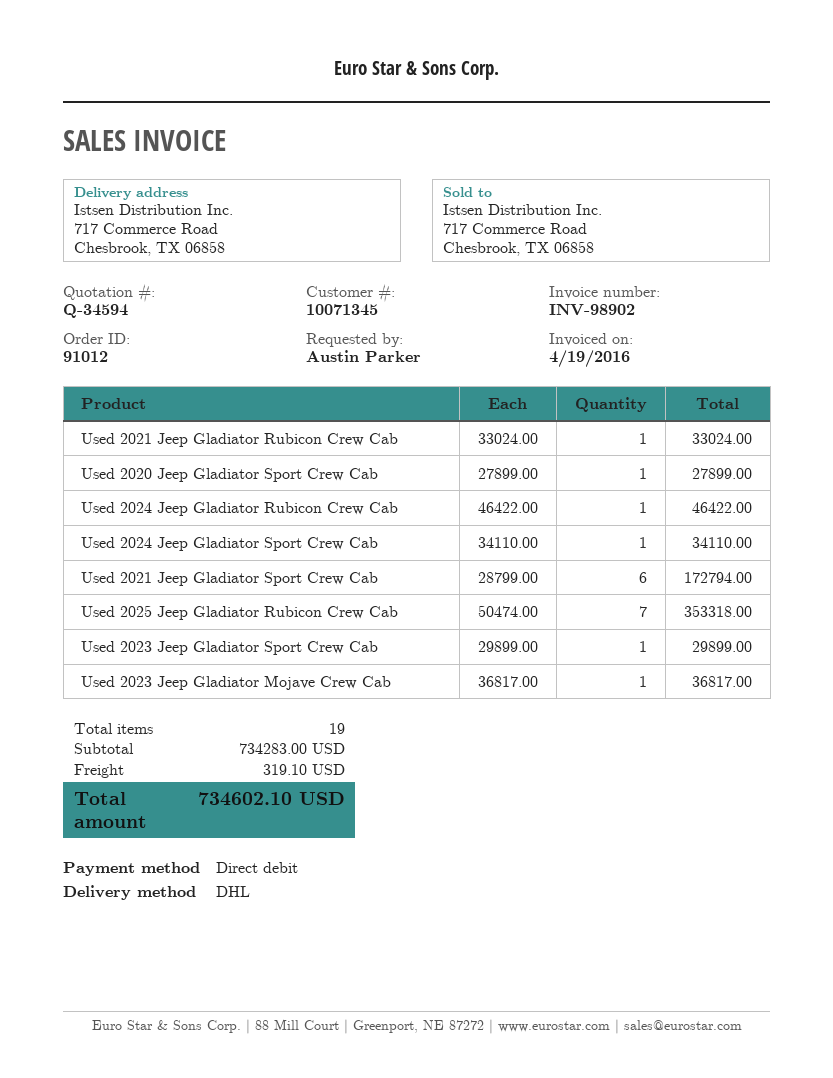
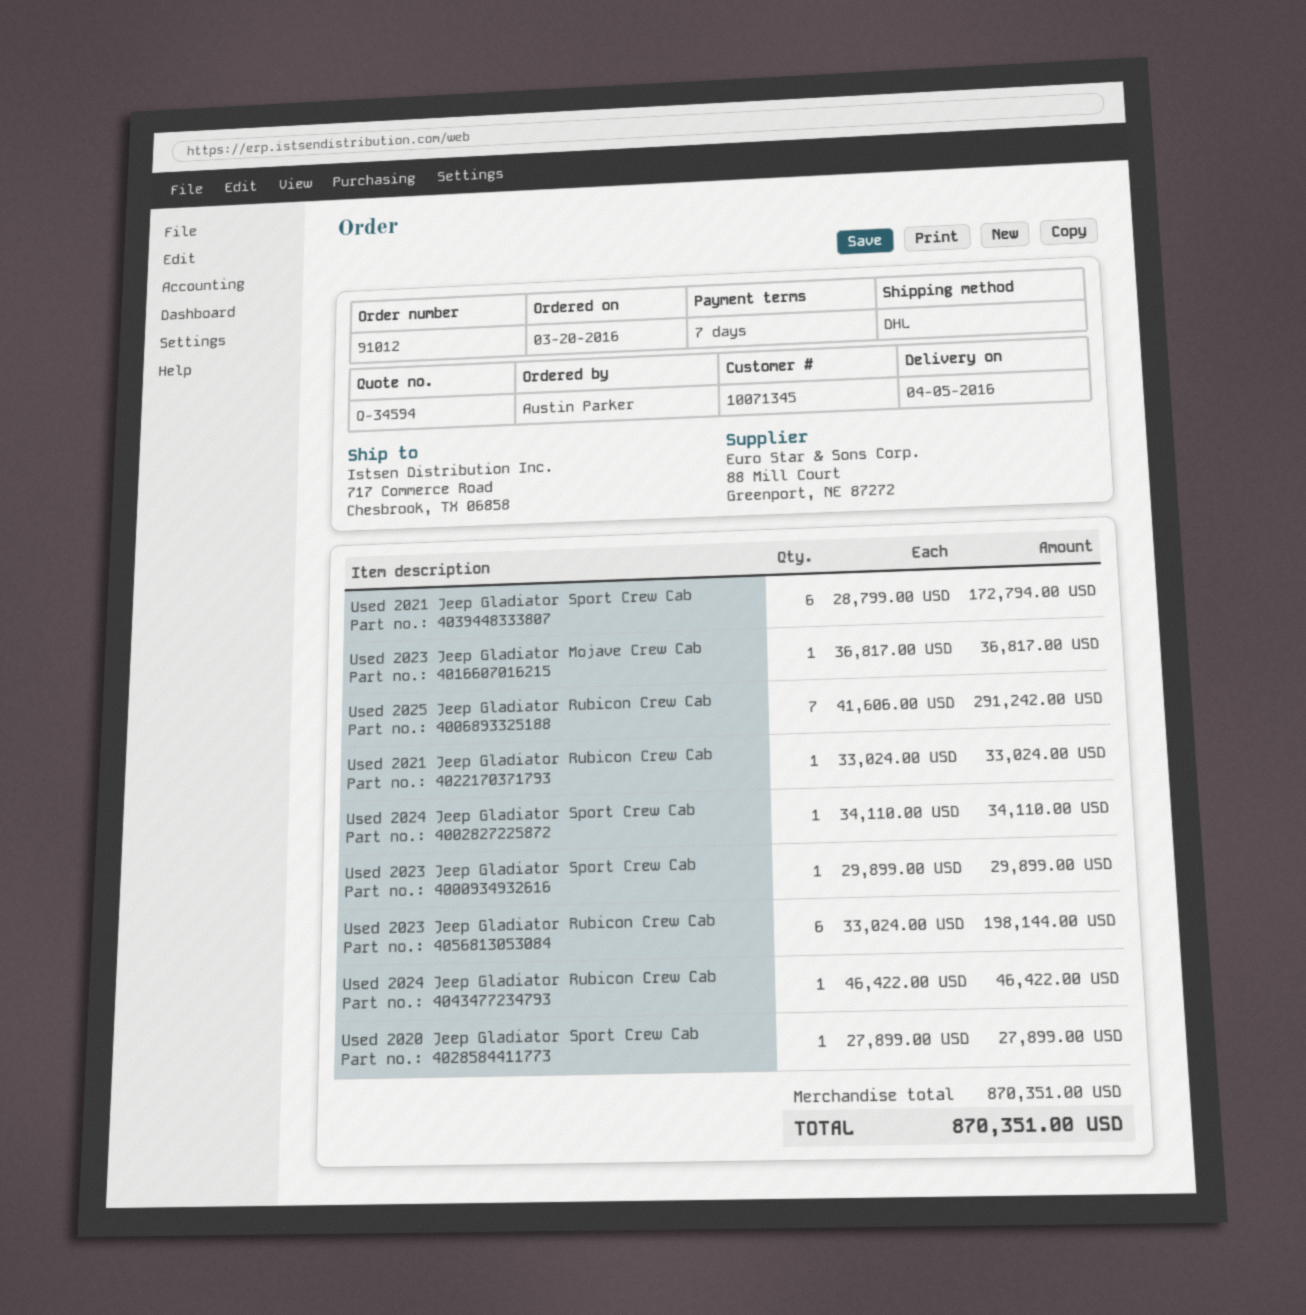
Used 2025 Jeep Gladiator Rubicon Crew Cab: 7 x 50474.00 = 353318.00 -> 7 x 41606.00 = 291242.00
Used 2023 Jeep Gladiator Rubicon Crew Cab: none -> 6 x 33024.00 = 198144.00
subtotal: 734283.00 -> 870351.00
shipping: 319.10 -> none
total: 734602.10 -> 870351.00

